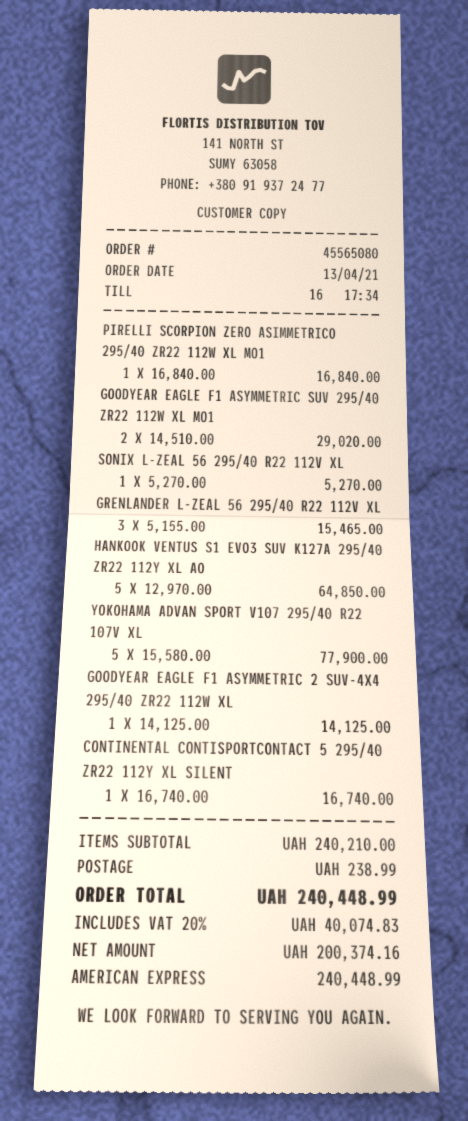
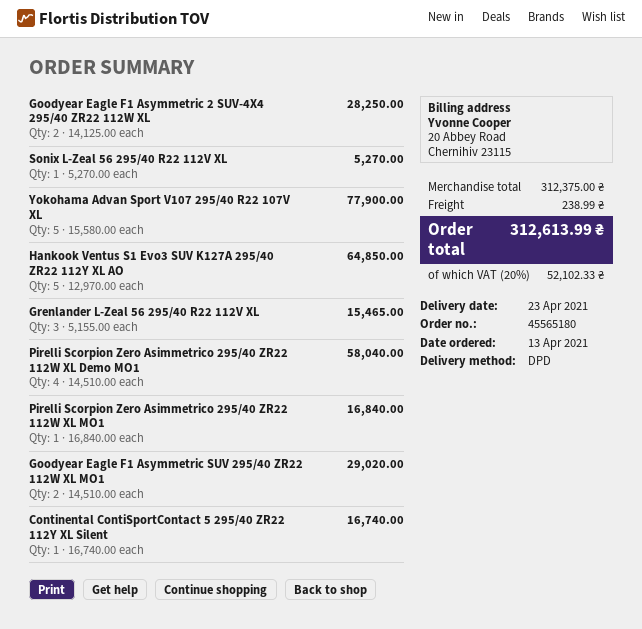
order number: 45565080 -> 45565180
GOODYEAR EAGLE F1 ASYMMETRIC 2 SUV-4X4 295/40 ZR22 112W XL: 1 x 14125.00 = 14125.00 -> 2 x 14125.00 = 28250.00
Pirelli Scorpion Zero Asimmetrico 295/40 ZR22 112W XL Demo MO1: none -> 4 x 14510.00 = 58040.00
subtotal: 240210.00 -> 312375.00
tax: 20% = 40074.83 -> 20% = 52102.33
total: 240448.99 -> 312613.99

